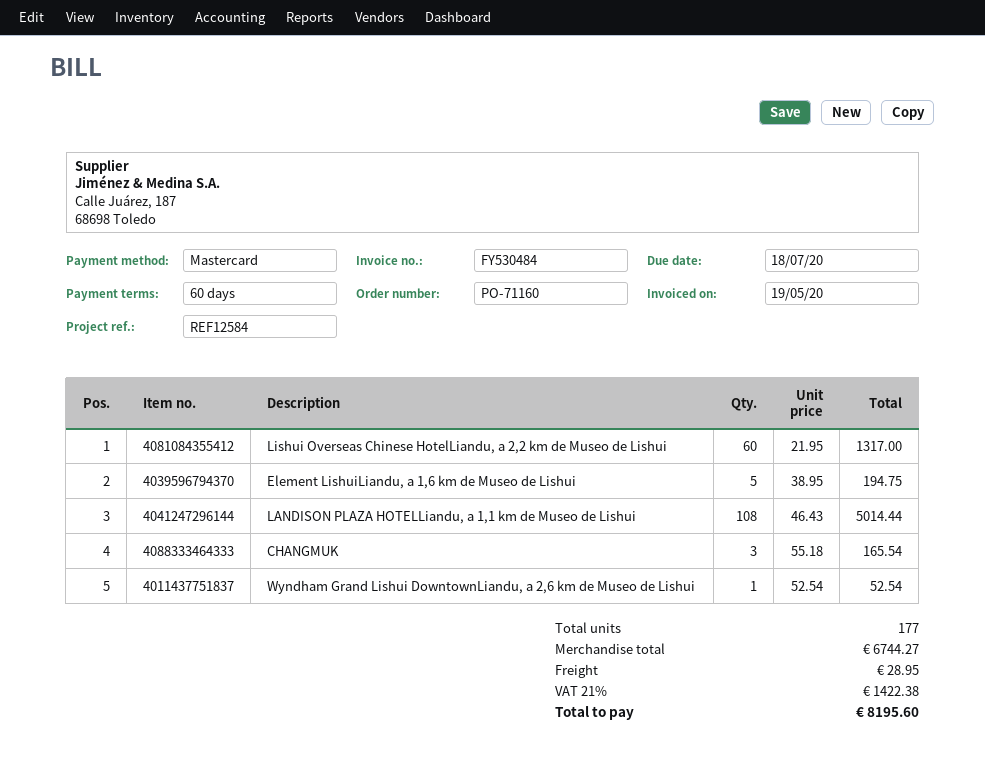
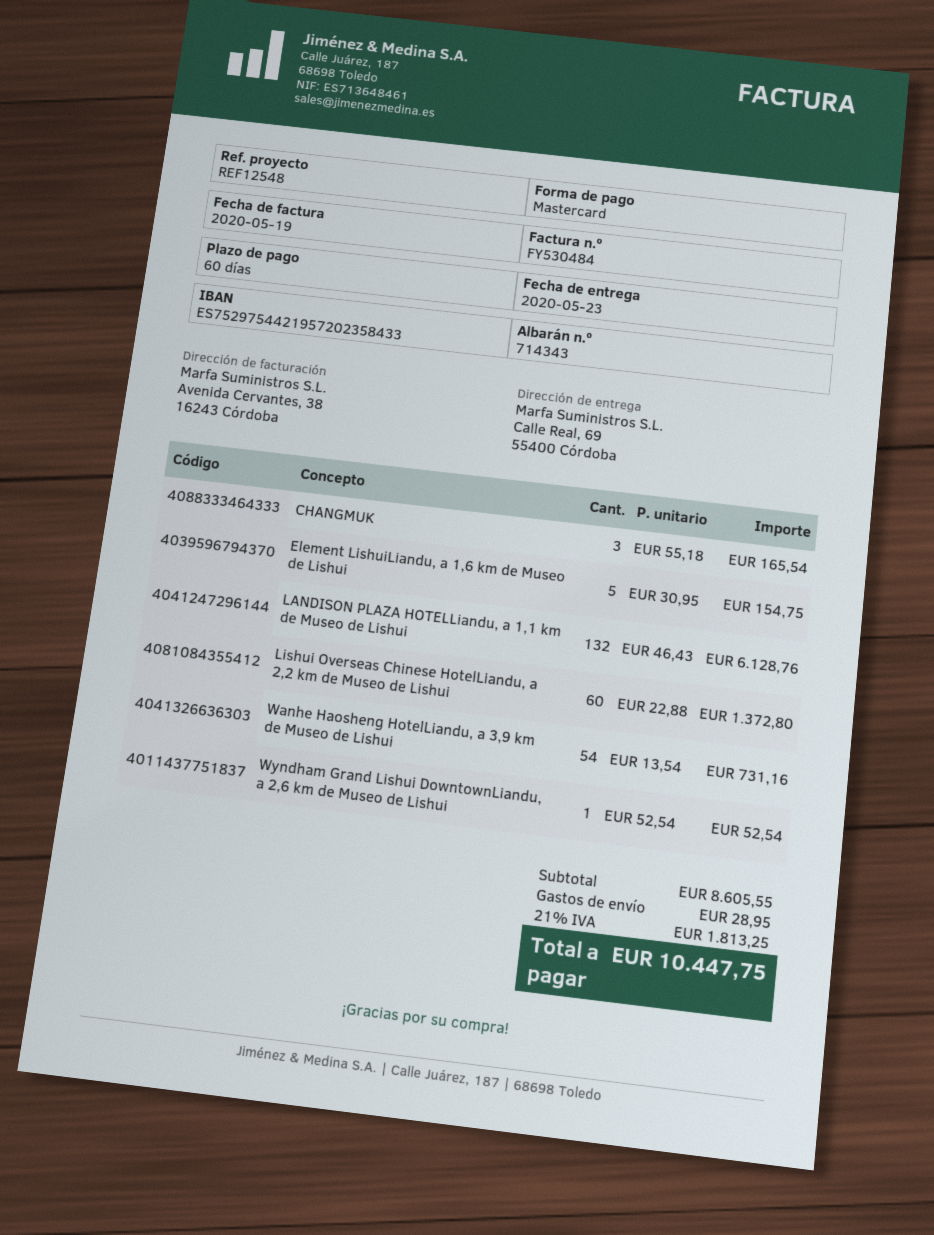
reference: REF12584 -> REF12548
Lishui Overseas Chinese HotelLiandu, a 2,2 km de Museo de Lishui: 60 x 21.95 = 1317.00 -> 60 x 22.88 = 1372.80
Element LishuiLiandu, a 1,6 km de Museo de Lishui: 5 x 38.95 = 194.75 -> 5 x 30.95 = 154.75
LANDISON PLAZA HOTELLiandu, a 1,1 km de Museo de Lishui: 108 x 46.43 = 5014.44 -> 132 x 46.43 = 6128.76
Wanhe Haosheng HotelLiandu, a 3,9 km de Museo de Lishui: none -> 54 x 13.54 = 731.16
subtotal: 6744.27 -> 8605.55
tax: 21% = 1422.38 -> 21% = 1813.25
total: 8195.60 -> 10447.75

